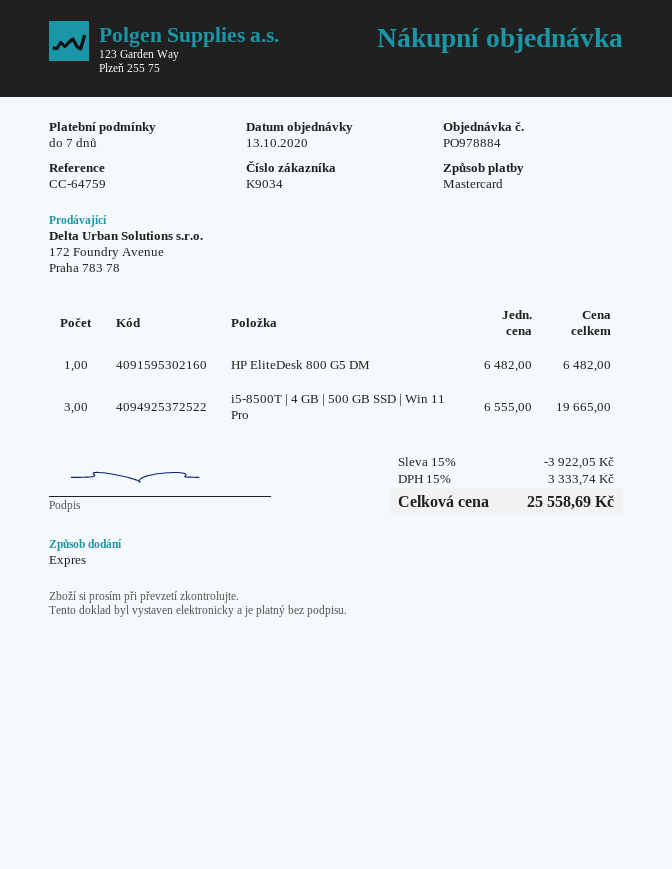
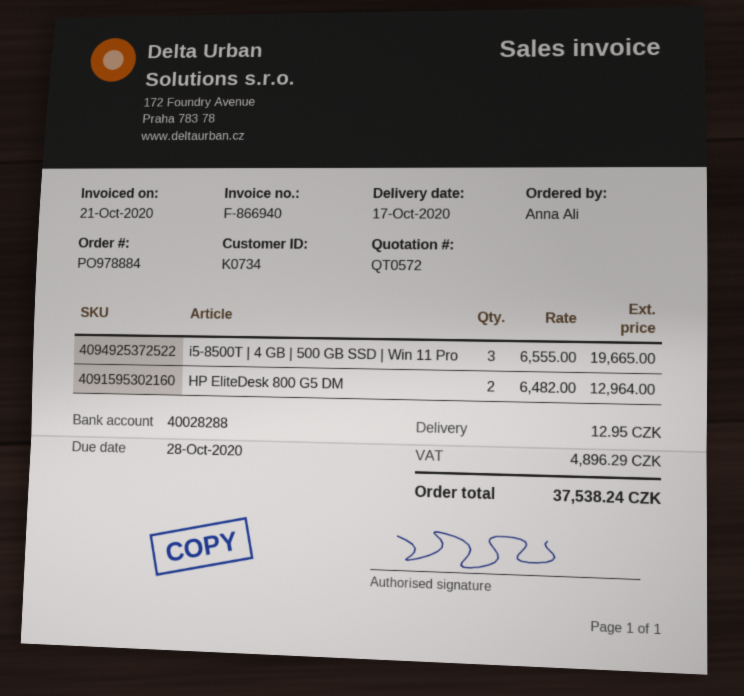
customer number: K9034 -> K0734
HP EliteDesk 800 G5 DM: 1 x 6482.00 = 6482.00 -> 2 x 6482.00 = 12964.00
discount: 15% = 3922.05 -> none
shipping: none -> 12.95
tax: 3333.74 -> 4896.29
total: 25558.69 -> 37538.24

